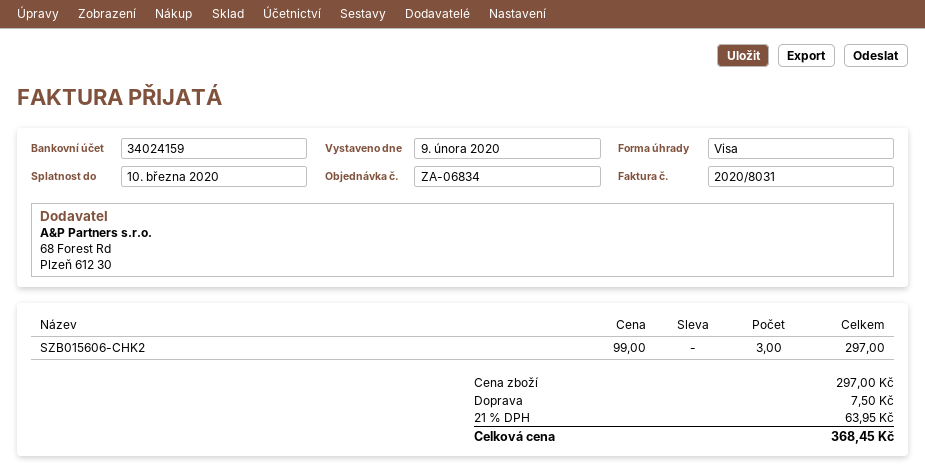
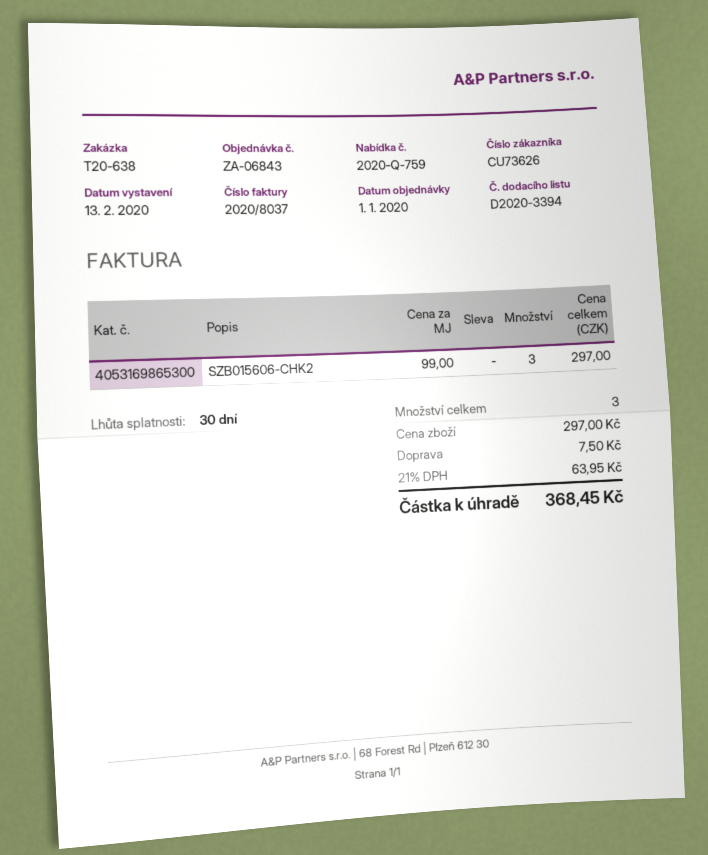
order number: ZA-06834 -> ZA-06843
invoice number: 2020/8031 -> 2020/8037
invoice date: 2020-02-09 -> 2020-02-13

